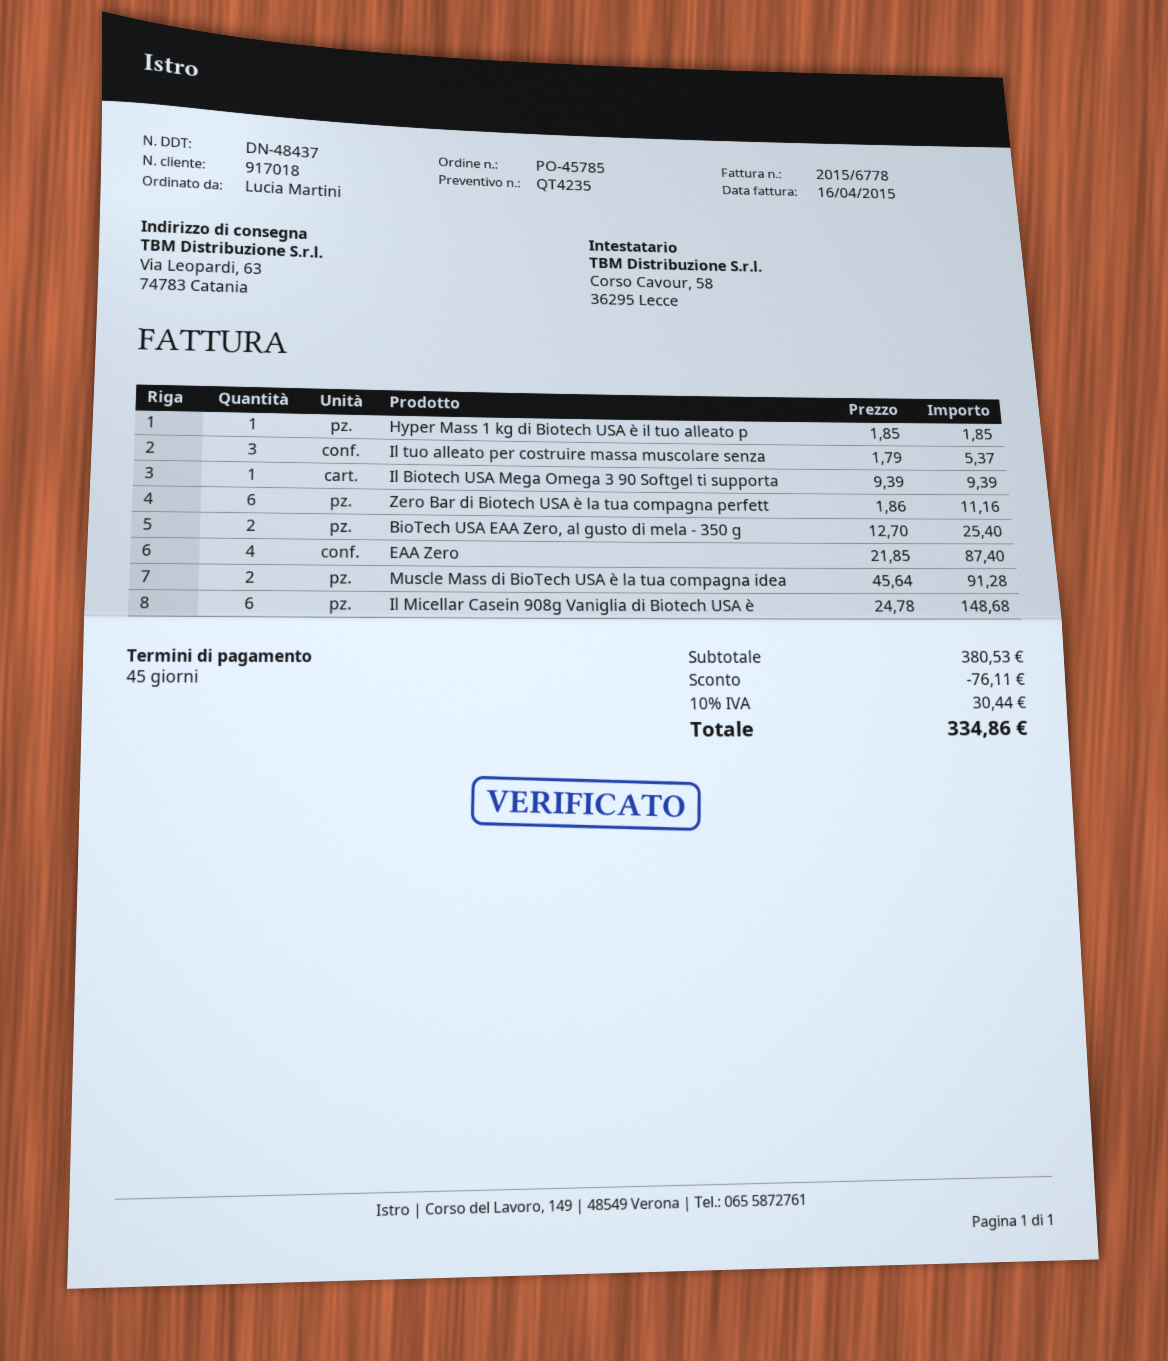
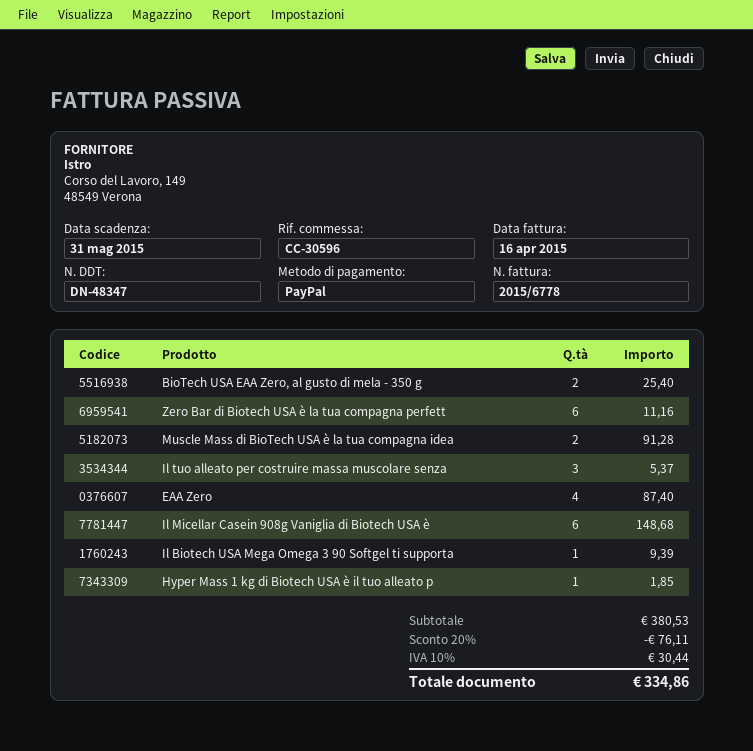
delivery note number: DN-48437 -> DN-48347

